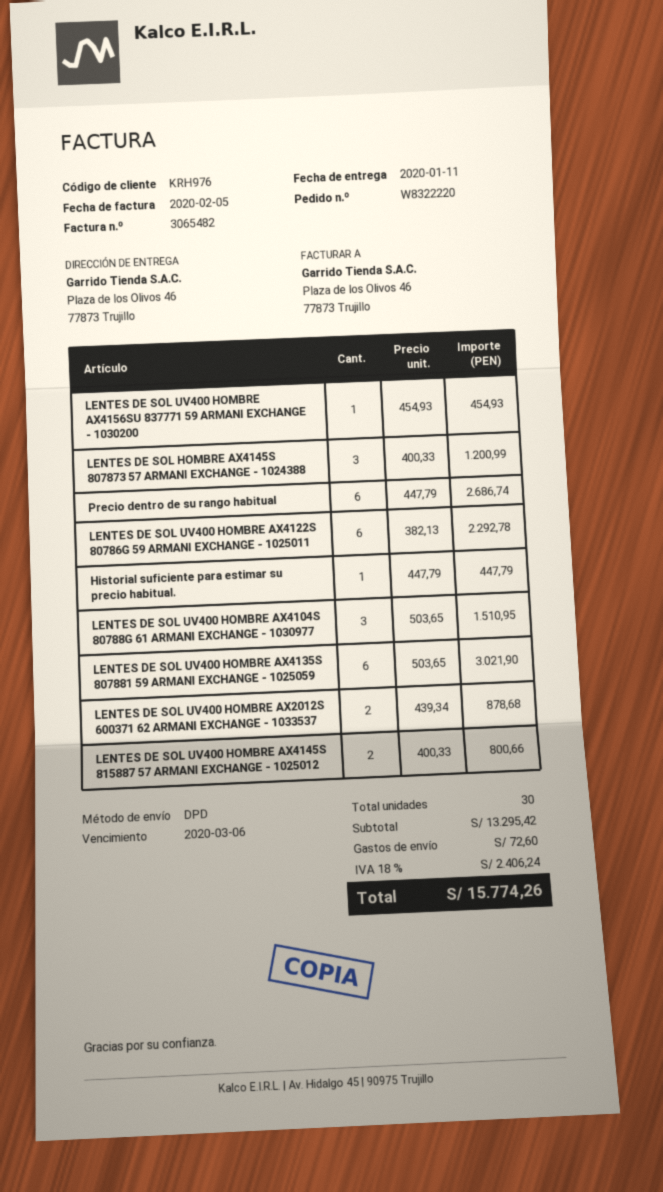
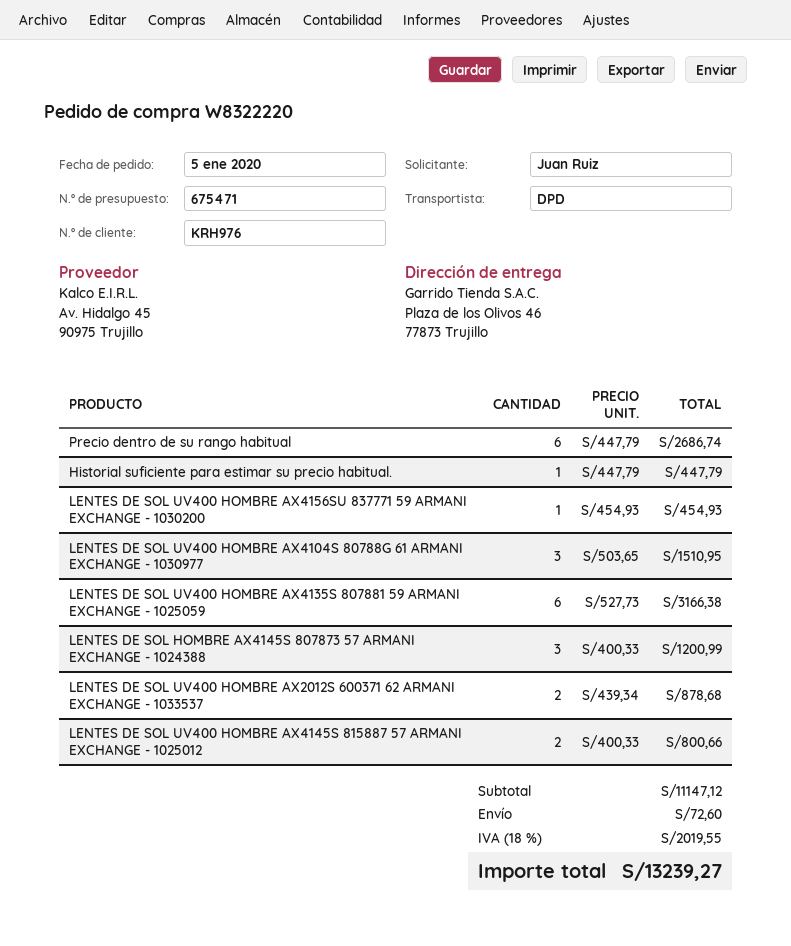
LENTES DE SOL UV400 HOMBRE AX4122S 80786G 59 ARMANI EXCHANGE - 1025011: 6 x 382.13 = 2292.78 -> none
LENTES DE SOL UV400 HOMBRE AX4135S 807881 59 ARMANI EXCHANGE - 1025059: 6 x 503.65 = 3021.90 -> 6 x 527.73 = 3166.38
subtotal: 13295.42 -> 11147.12
tax: 18% = 2406.24 -> 18% = 2019.55
total: 15774.26 -> 13239.27

